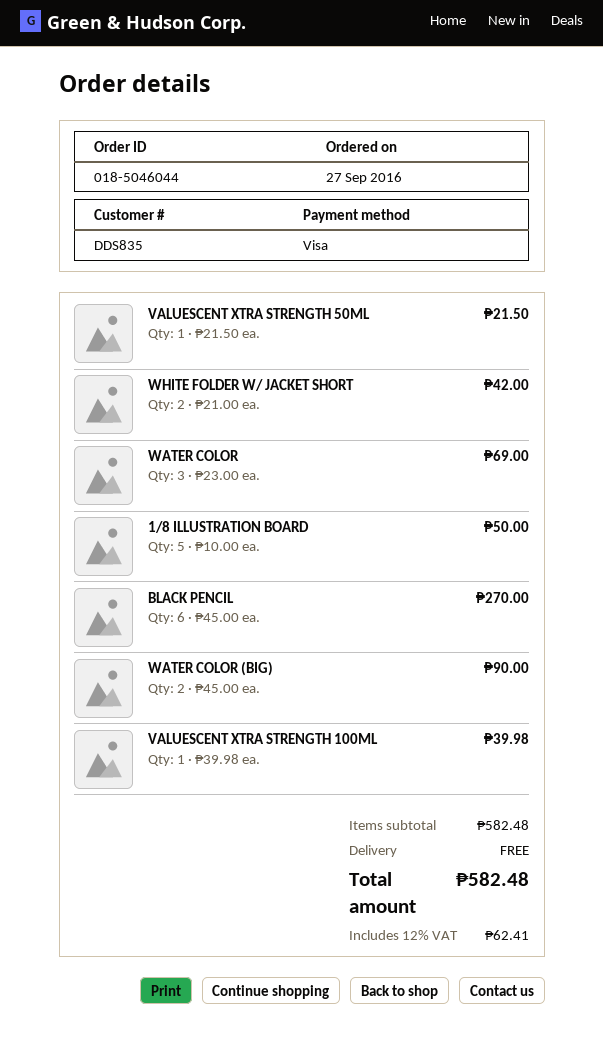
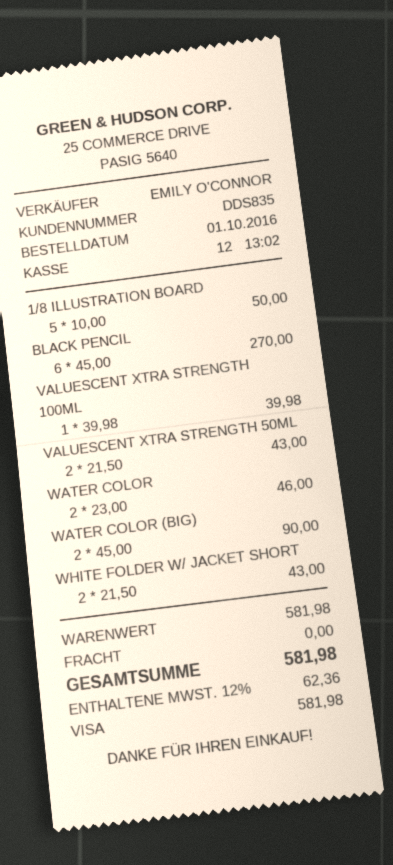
order date: 2016-09-27 -> 2016-10-01
VALUESCENT XTRA STRENGTH 50ML: 1 x 21.50 = 21.50 -> 2 x 21.50 = 43.00
WHITE FOLDER W/ JACKET SHORT: 2 x 21.00 = 42.00 -> 2 x 21.50 = 43.00
WATER COLOR: 3 x 23.00 = 69.00 -> 2 x 23.00 = 46.00
subtotal: 582.48 -> 581.98
tax: 12% = 62.41 -> 12% = 62.36
total: 582.48 -> 581.98

